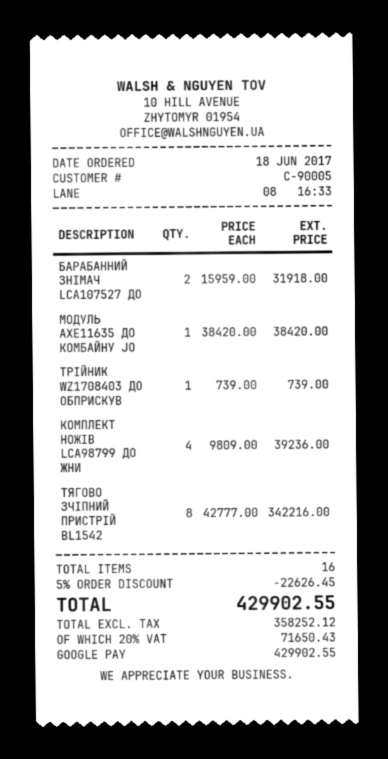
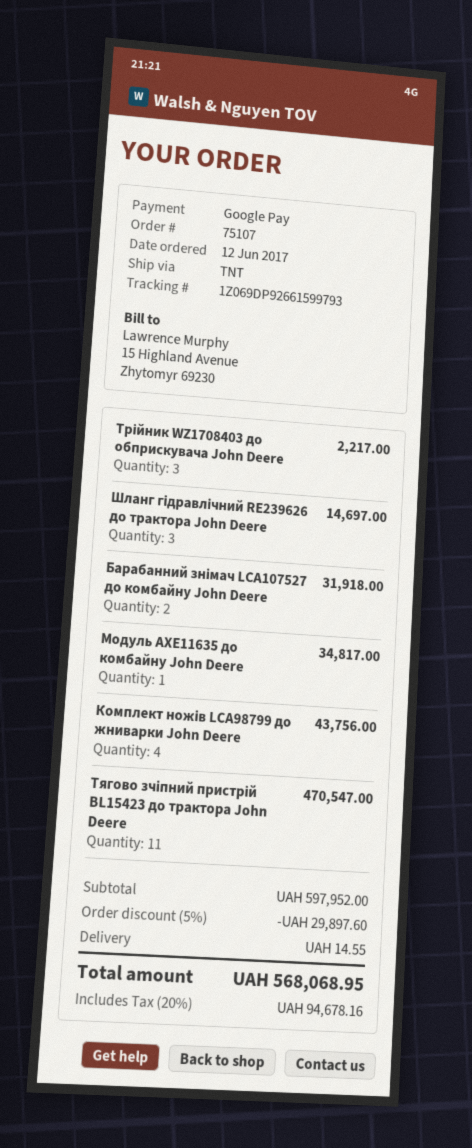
order date: 2017-06-18 -> 2017-06-12
МОДУЛЬ AXE11635 ДО КОМБАЙНУ JO: 1 for 38420.00 -> 1 for 34817.00
ТРІЙНИК WZ1708403 ДО ОБПРИСКУВ: 1 for 739.00 -> 3 for 2217.00
КОМПЛЕКТ НОЖІВ LCA98799 ДО ЖНИ: 4 for 39236.00 -> 4 for 43756.00
ТЯГОВО ЗЧІПНИЙ ПРИСТРІЙ BL1542: 8 for 342216.00 -> 11 for 470547.00
Шланг гідравлічний RE239626 до трактора John Deere: none -> 3 for 14697.00
discount: 5% = 22626.45 -> 5% = 29897.60
shipping: none -> 14.55
tax: 20% = 71650.43 -> 20% = 94678.16
total: 429902.55 -> 568068.95

